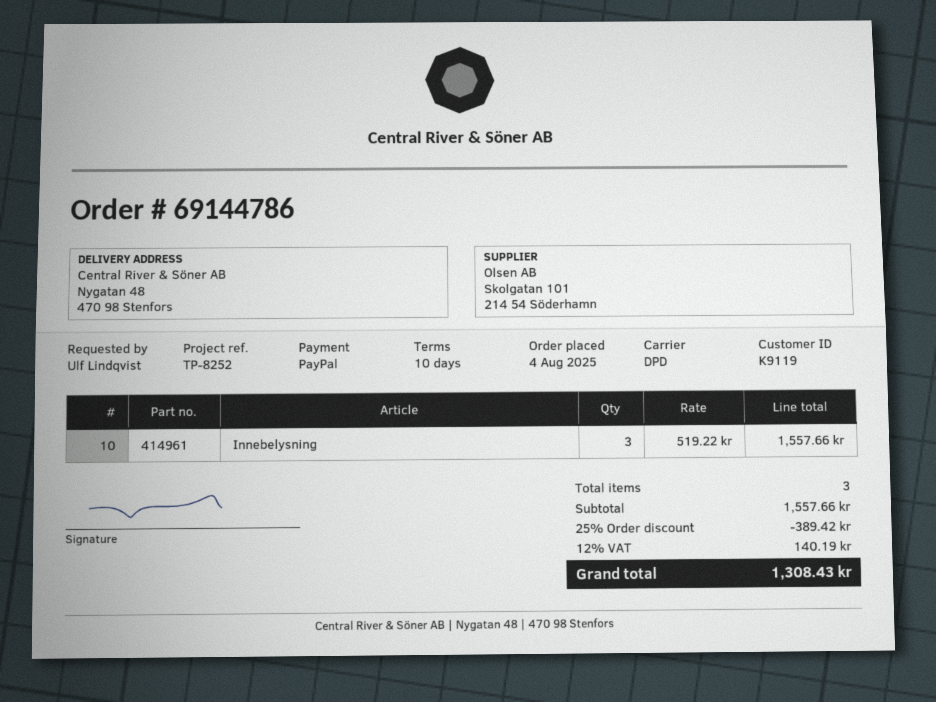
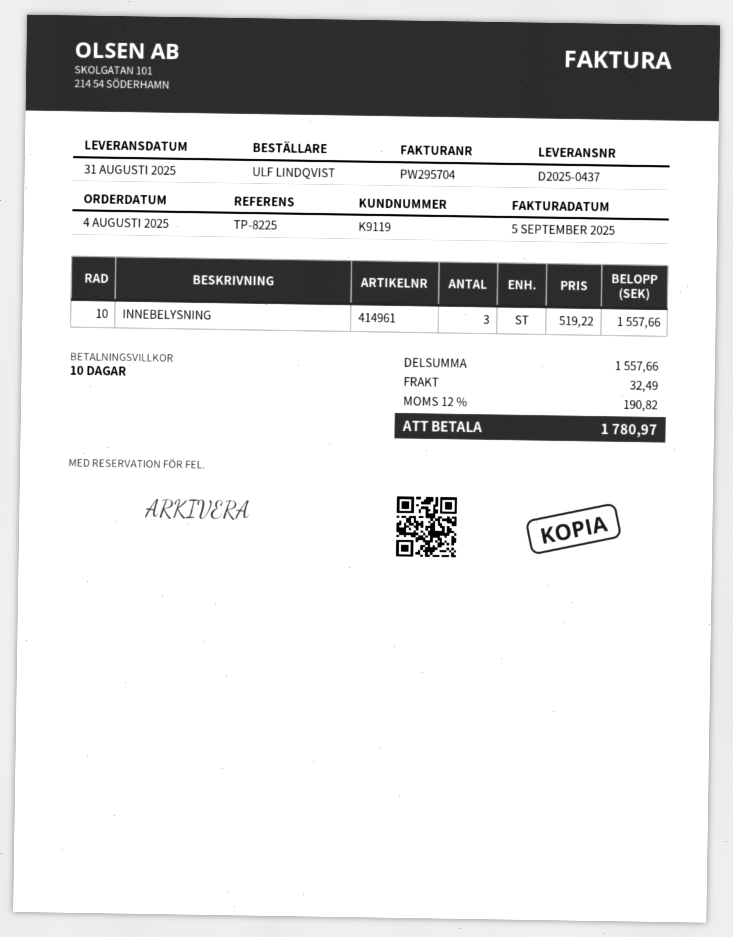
reference: TP-8252 -> TP-8225
discount: 25% = 389.42 -> none
shipping: none -> 32.49
tax: 12% = 140.19 -> 12% = 190.82
total: 1308.43 -> 1780.97

